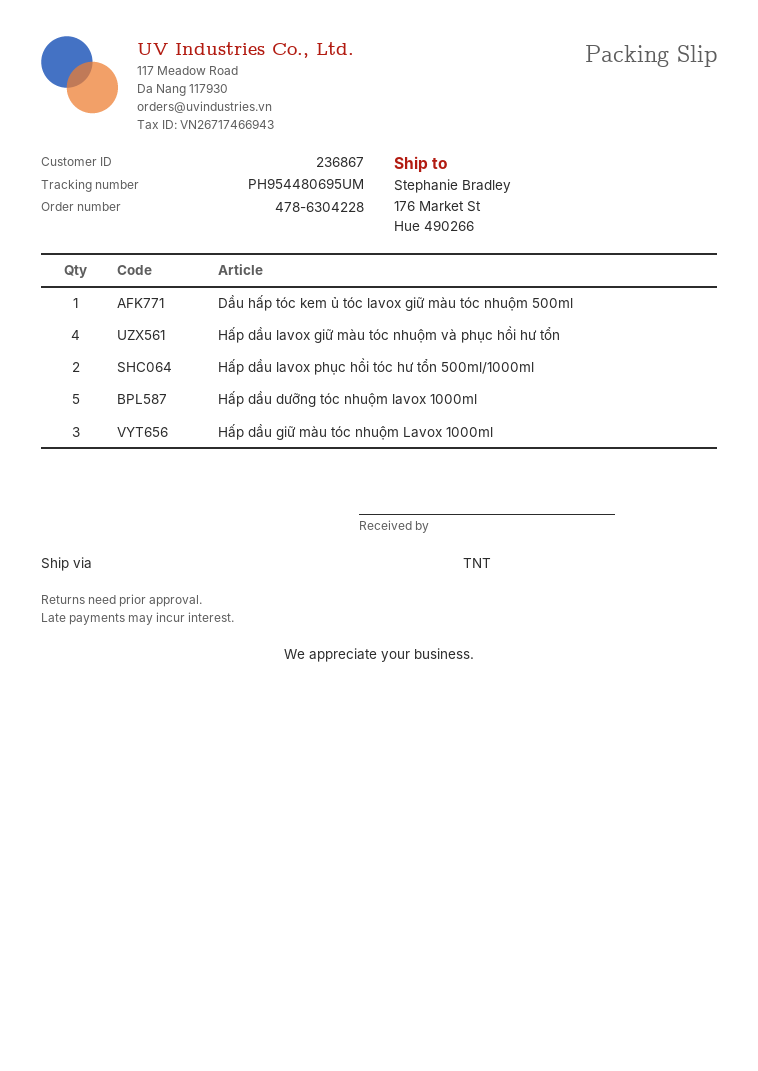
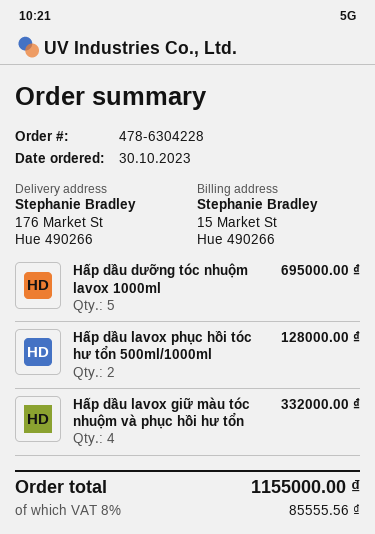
Dầu hấp tóc kem ủ tóc lavox giữ màu tóc nhuộm 500ml: 1 -> none
Hấp dầu giữ màu tóc nhuộm Lavox 1000ml: 3 -> none

